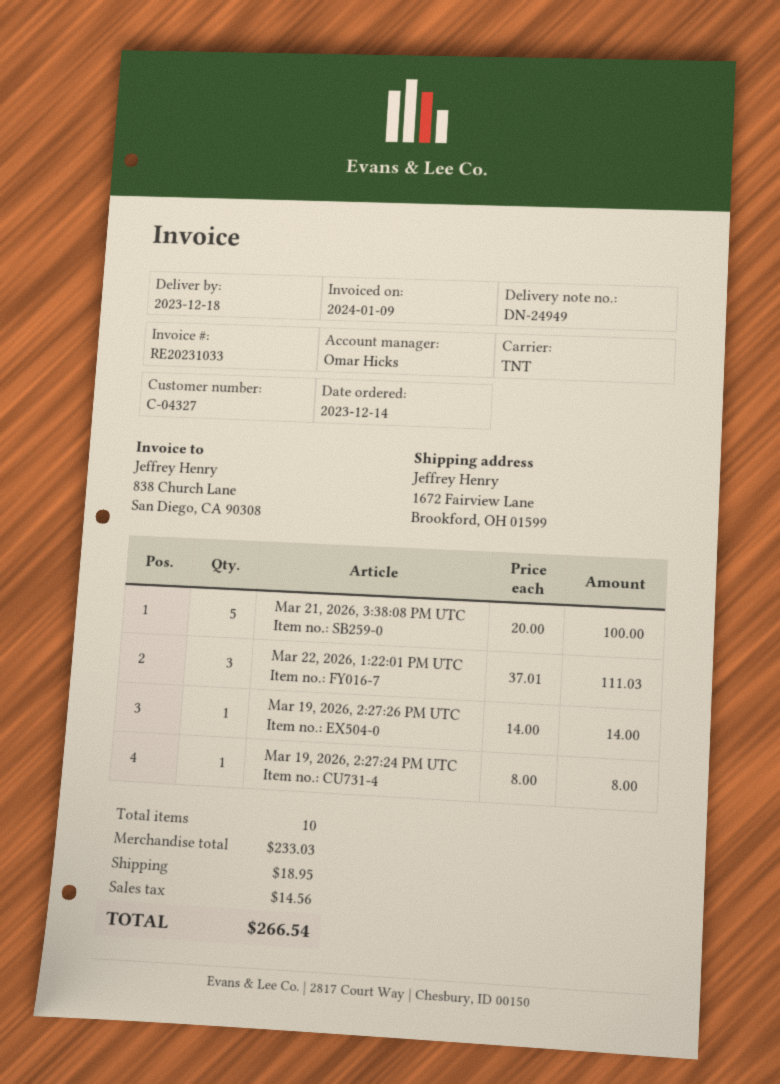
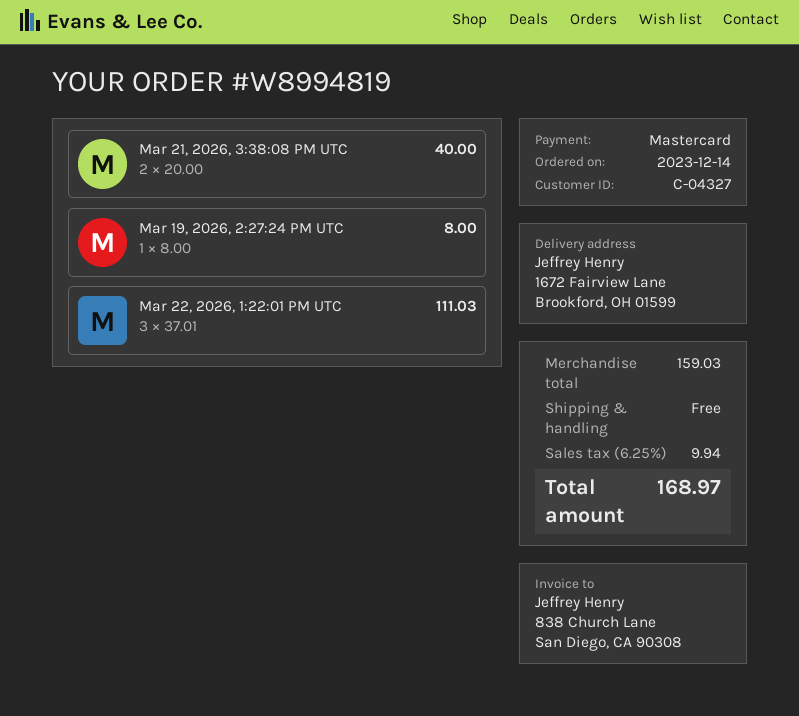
Mar 21, 2026, 3:38:08 PM UTC: 5 x 20.00 = 100.00 -> 2 x 20.00 = 40.00
Mar 19, 2026, 2:27:26 PM UTC: 1 x 14.00 = 14.00 -> none
subtotal: 233.03 -> 159.03
shipping: 18.95 -> 0.00
tax: 14.56 -> 9.94
total: 266.54 -> 168.97

